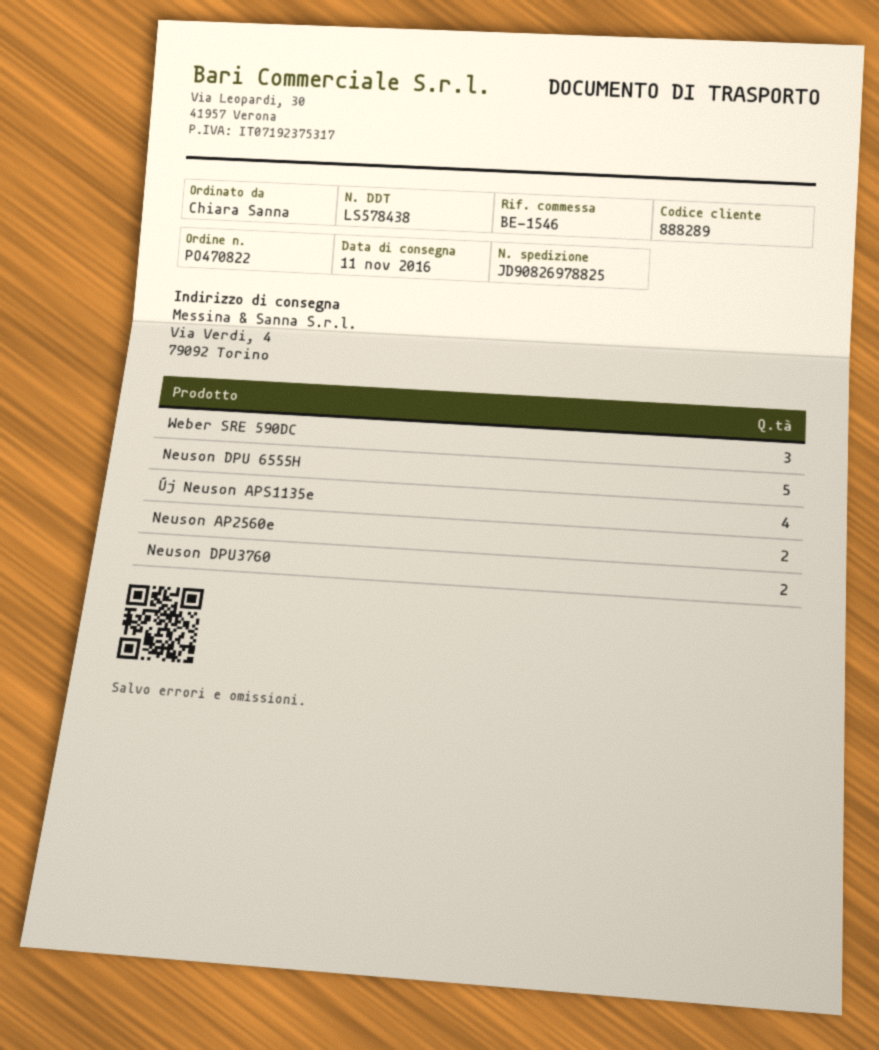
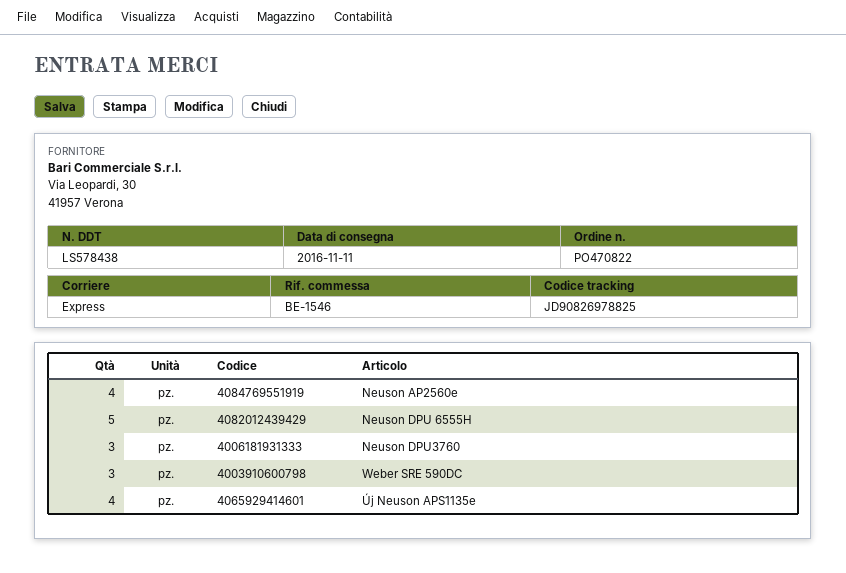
Neuson AP2560e: 2 -> 4
Neuson DPU3760: 2 -> 3

